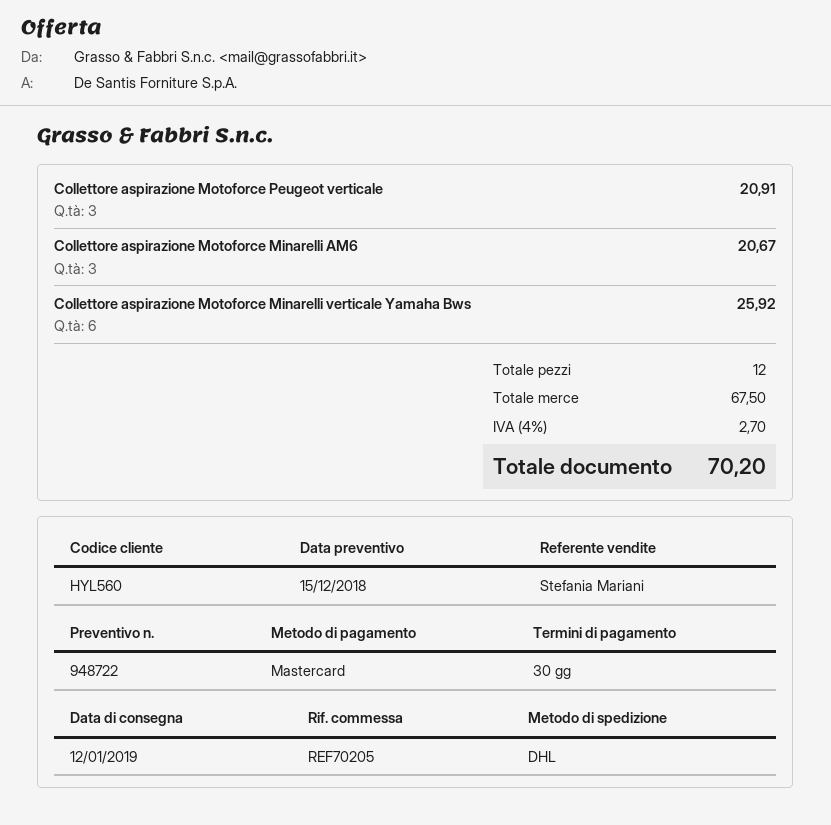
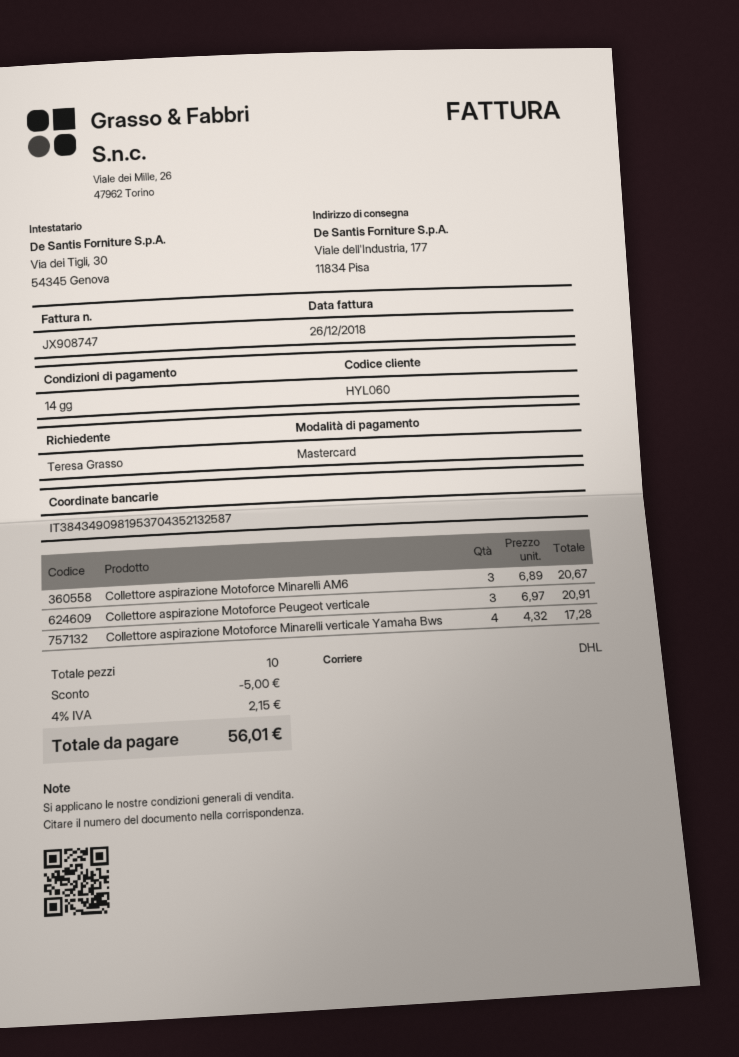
payment terms: 30 days -> 14 days
customer number: HYL560 -> HYL060
Collettore aspirazione Motoforce Minarelli verticale Yamaha Bws: 6 for 25.92 -> 4 for 17.28
total quantity: 12 -> 10
discount: none -> 5.00
tax: 4% = 2.70 -> 4% = 2.15
total: 70.20 -> 56.01

